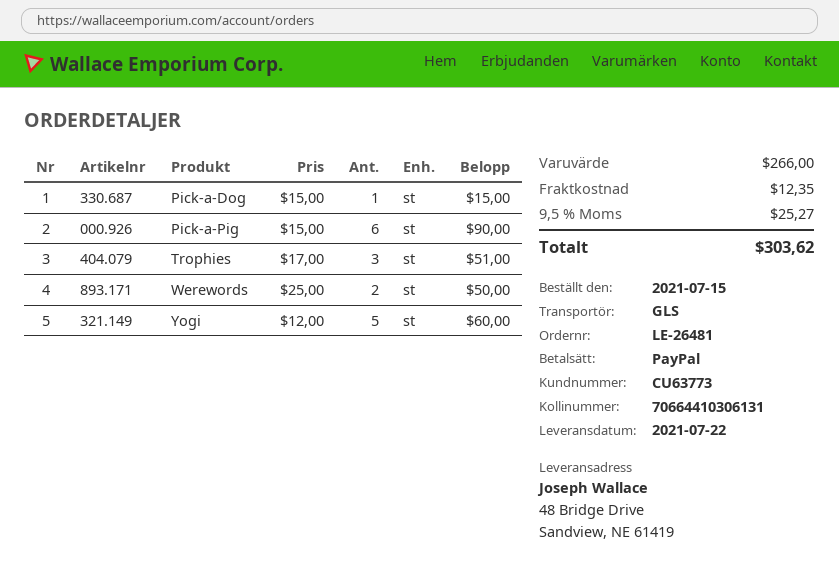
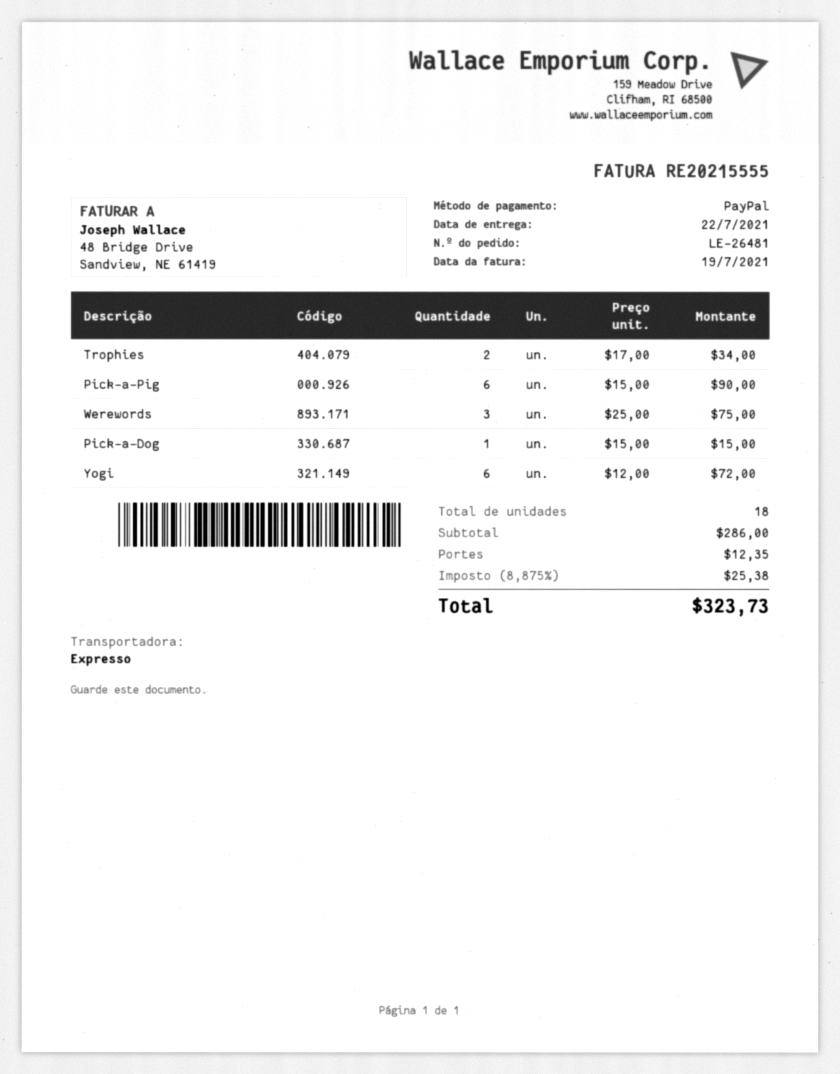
shipping method: GLS -> express
Trophies: 3 x 17.00 = 51.00 -> 2 x 17.00 = 34.00
Werewords: 2 x 25.00 = 50.00 -> 3 x 25.00 = 75.00
Yogi: 5 x 12.00 = 60.00 -> 6 x 12.00 = 72.00
subtotal: 266.00 -> 286.00
tax: 9.5% = 25.27 -> 8.875% = 25.38
total: 303.62 -> 323.73

